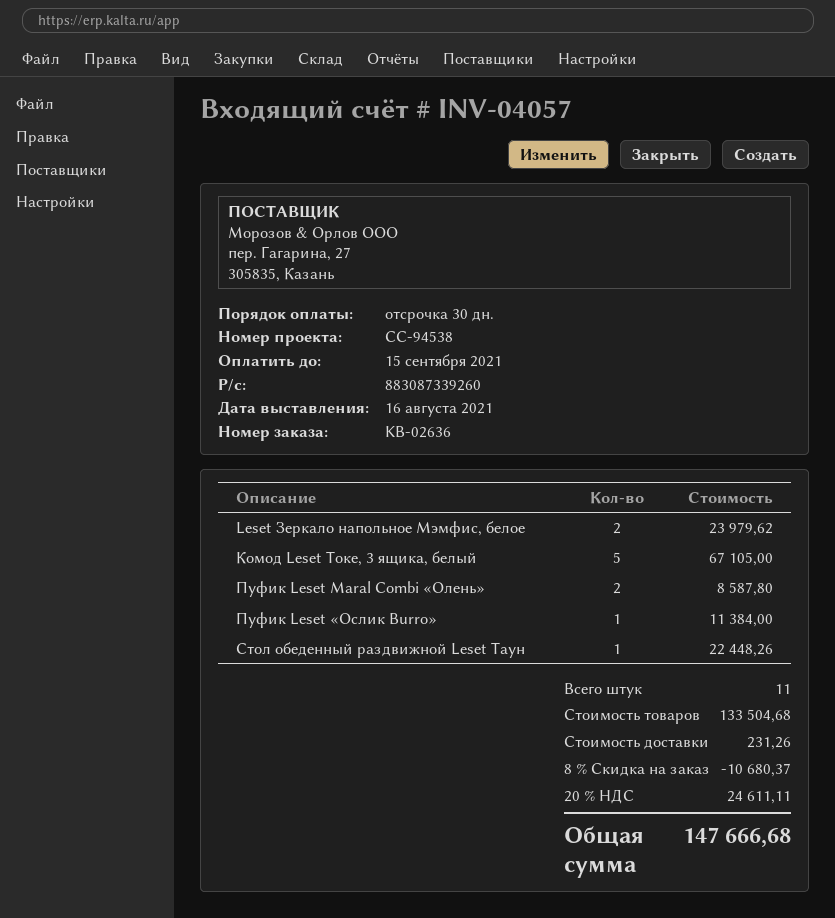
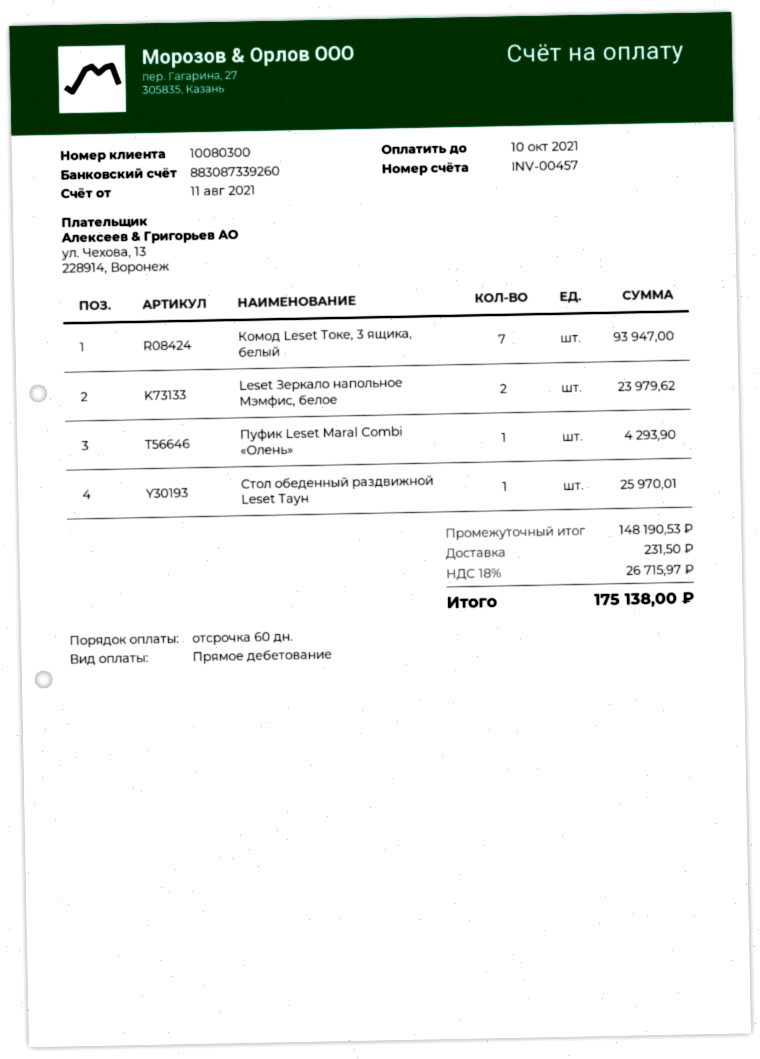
invoice number: INV-04057 -> INV-00457
invoice date: 2021-08-16 -> 2021-08-11
payment terms: 30 days -> 60 days
due date: 2021-09-15 -> 2021-10-10
Комод Leset Токе, 3 ящика, белый: 5 for 67105.00 -> 7 for 93947.00
Пуфик Leset Maral Combi «Олень»: 2 for 8587.80 -> 1 for 4293.90
Пуфик Leset «Ослик Burro»: 1 for 11384.00 -> none
Стол обеденный раздвижной Leset Таун: 1 for 22448.26 -> 1 for 25970.01
subtotal: 133504.68 -> 148190.53
discount: 8% = 10680.37 -> none
shipping: 231.26 -> 231.50
tax: 20% = 24611.11 -> 18% = 26715.97
total: 147666.68 -> 175138.00

